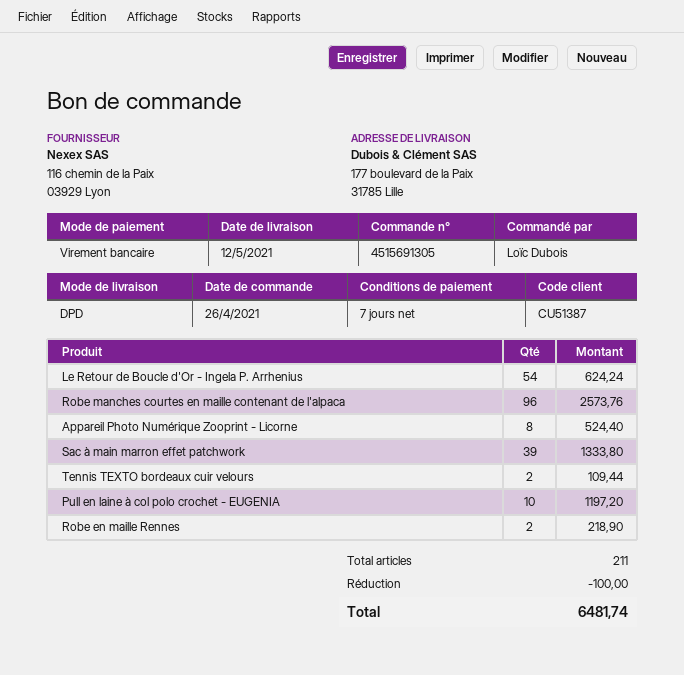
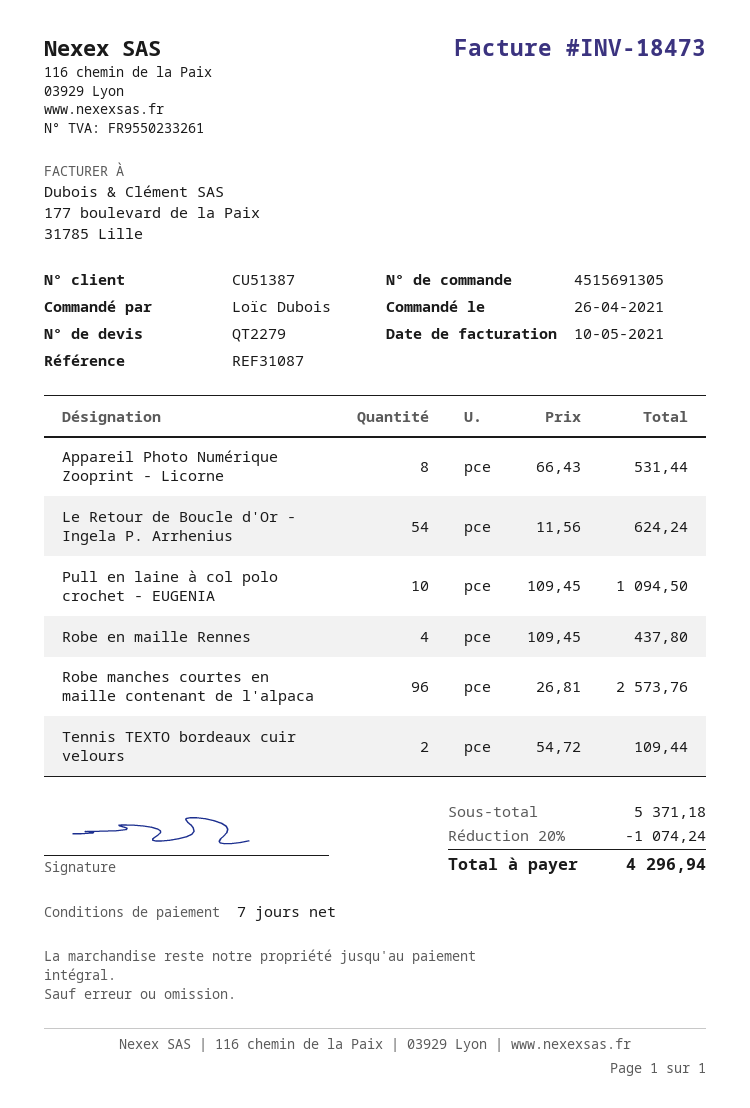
Appareil Photo Numérique Zooprint - Licorne: 8 for 524.40 -> 8 for 531.44
Sac à main marron effet patchwork: 39 for 1333.80 -> none
Pull en laine à col polo crochet - EUGENIA: 10 for 1197.20 -> 10 for 1094.50
Robe en maille Rennes: 2 for 218.90 -> 4 for 437.80
discount: 100.00 -> 1074.24
total: 6481.74 -> 4296.94

